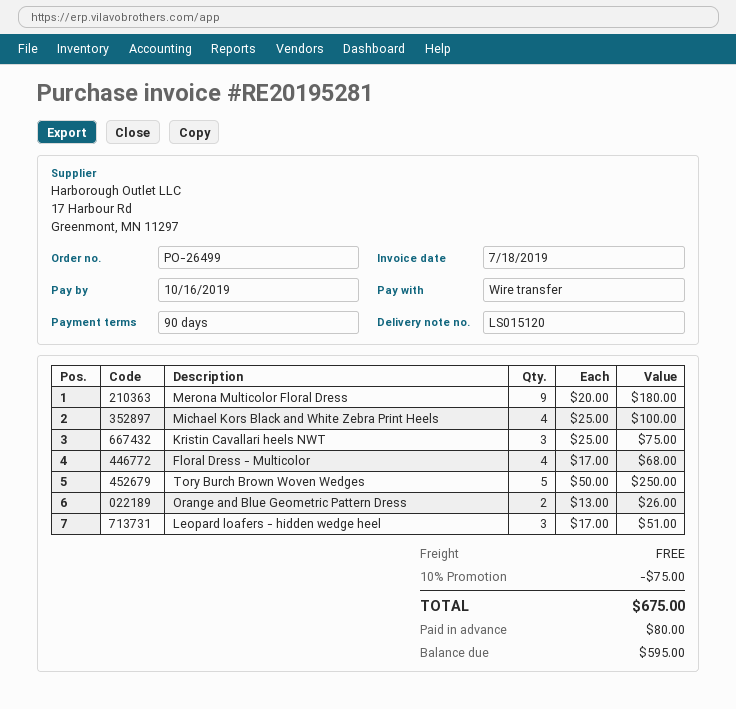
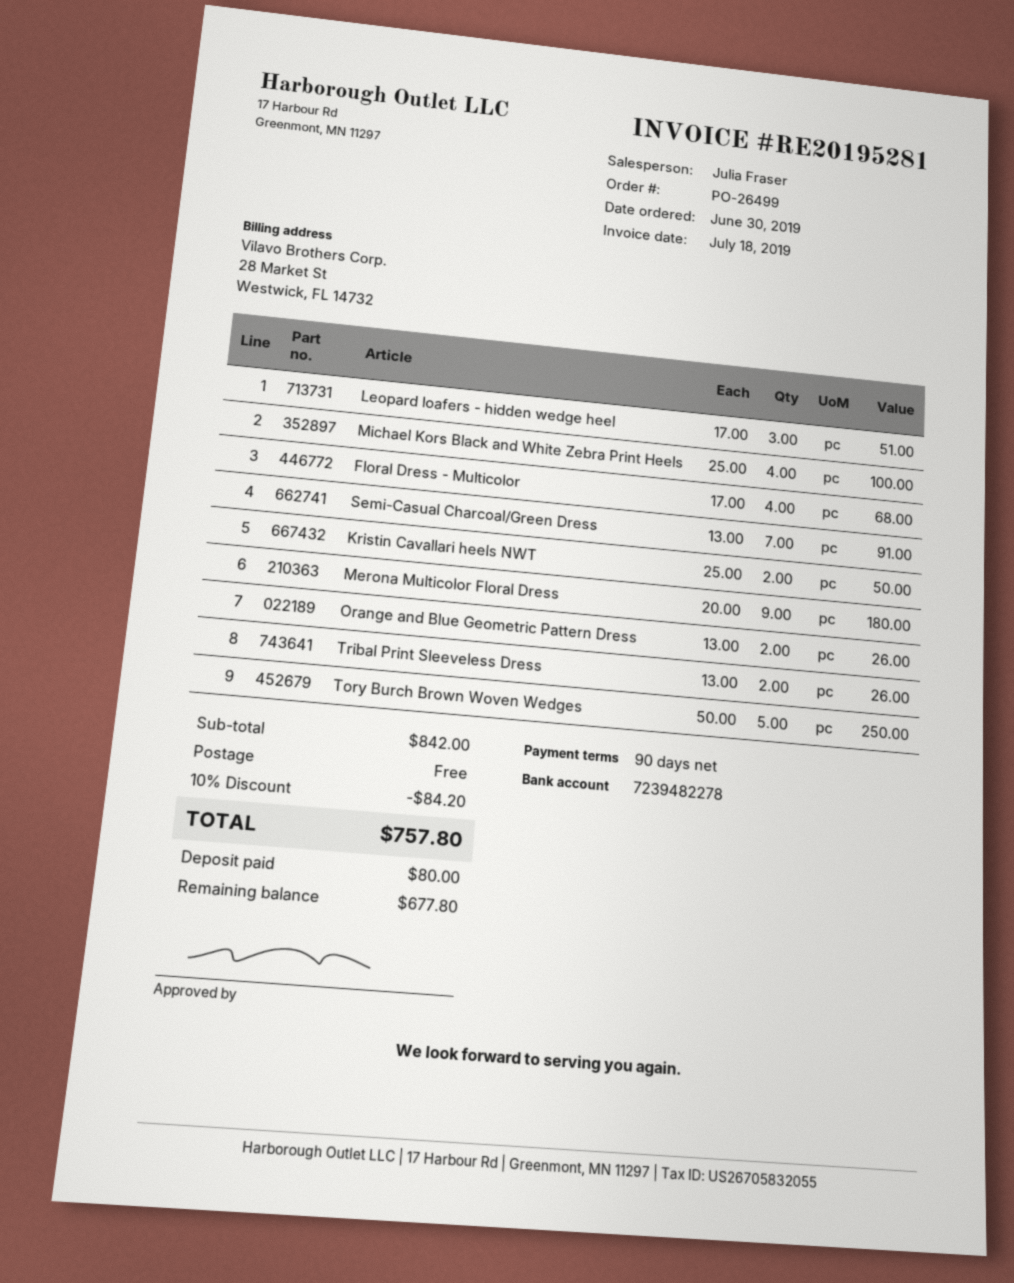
Kristin Cavallari heels NWT: 3 x 25.00 = 75.00 -> 2 x 25.00 = 50.00
Semi-Casual Charcoal/Green Dress: none -> 7 x 13.00 = 91.00
Tribal Print Sleeveless Dress: none -> 2 x 13.00 = 26.00
discount: 10% = 75.00 -> 10% = 84.20
total: 675.00 -> 757.80
balance: 595.00 -> 677.80

